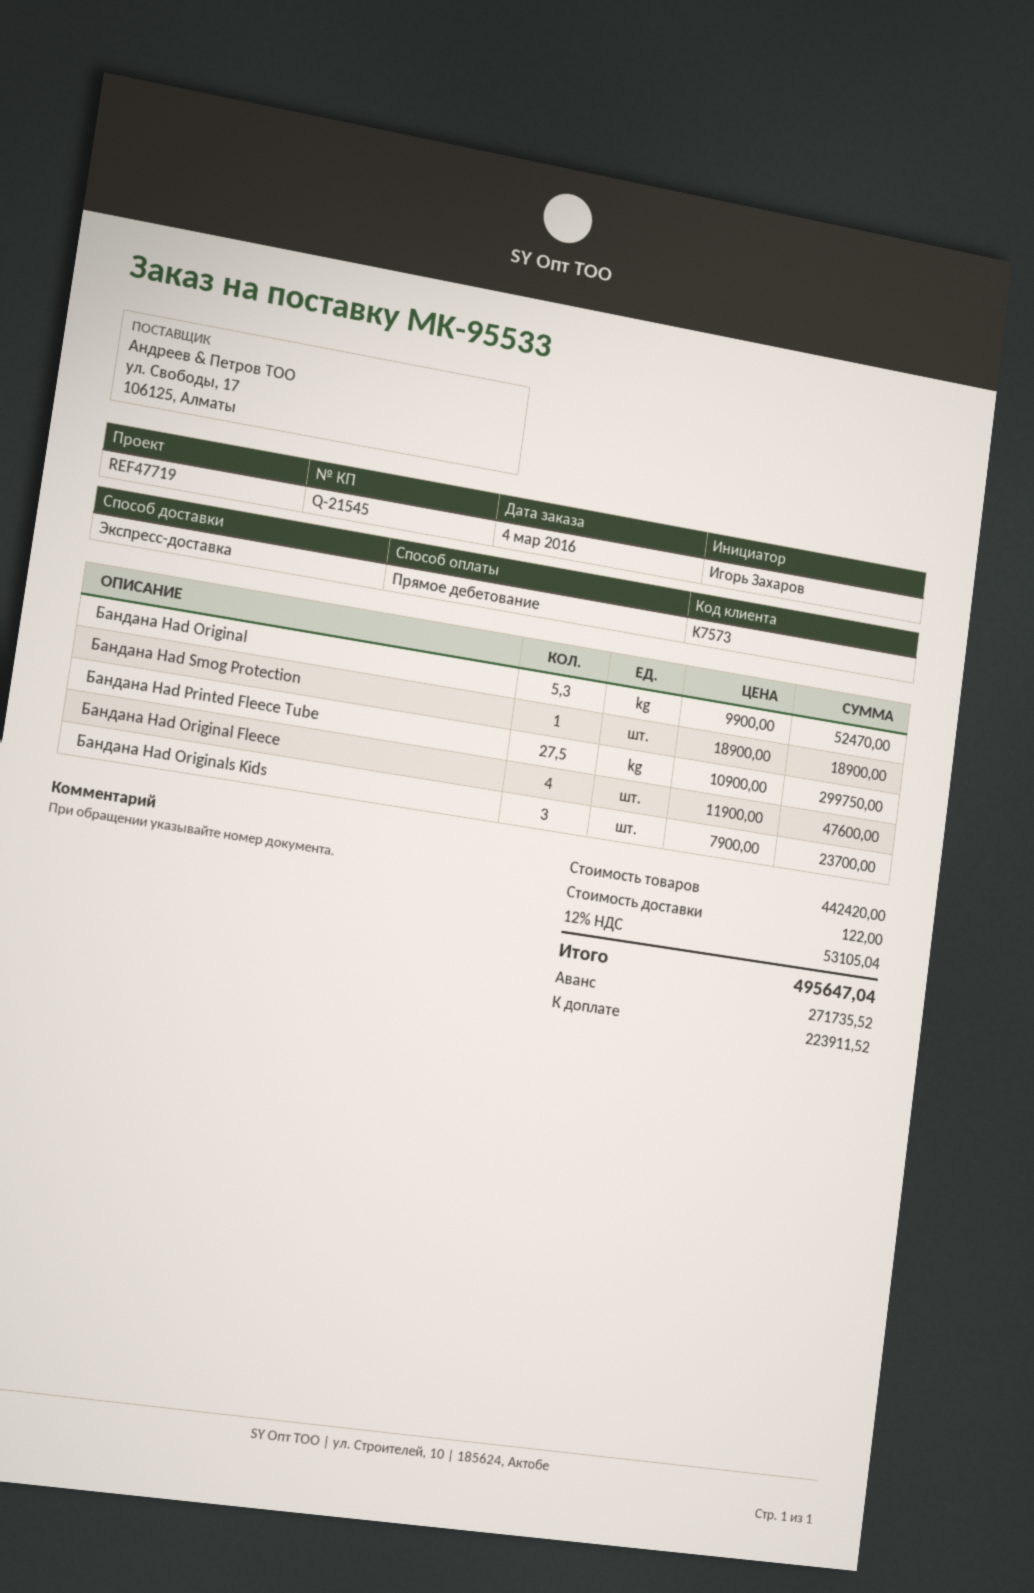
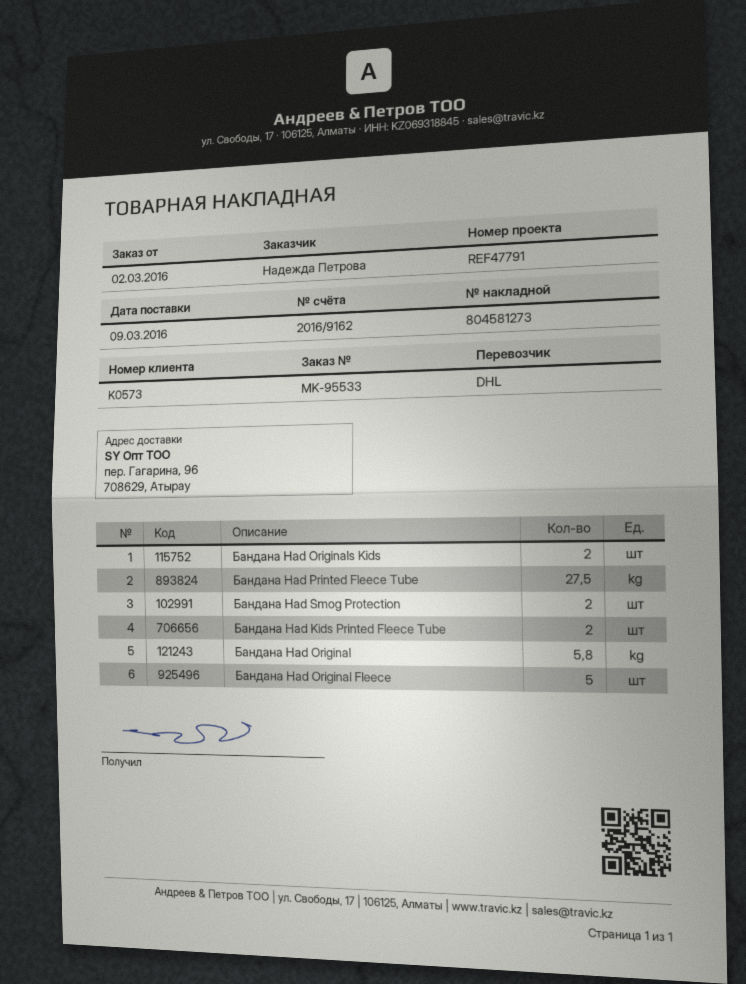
order date: 2016-03-04 -> 2016-03-02
customer number: K7573 -> K0573
reference: REF47719 -> REF47791
ordered by: Игорь Захаров -> Надежда Петрова
shipping method: express -> DHL
Бандана Had Original: 5.3 -> 5.8
Бандана Had Smog Protection: 1 -> 2
Бандана Had Original Fleece: 4 -> 5
Бандана Had Originals Kids: 3 -> 2
Бандана Had Kids Printed Fleece Tube: none -> 2

